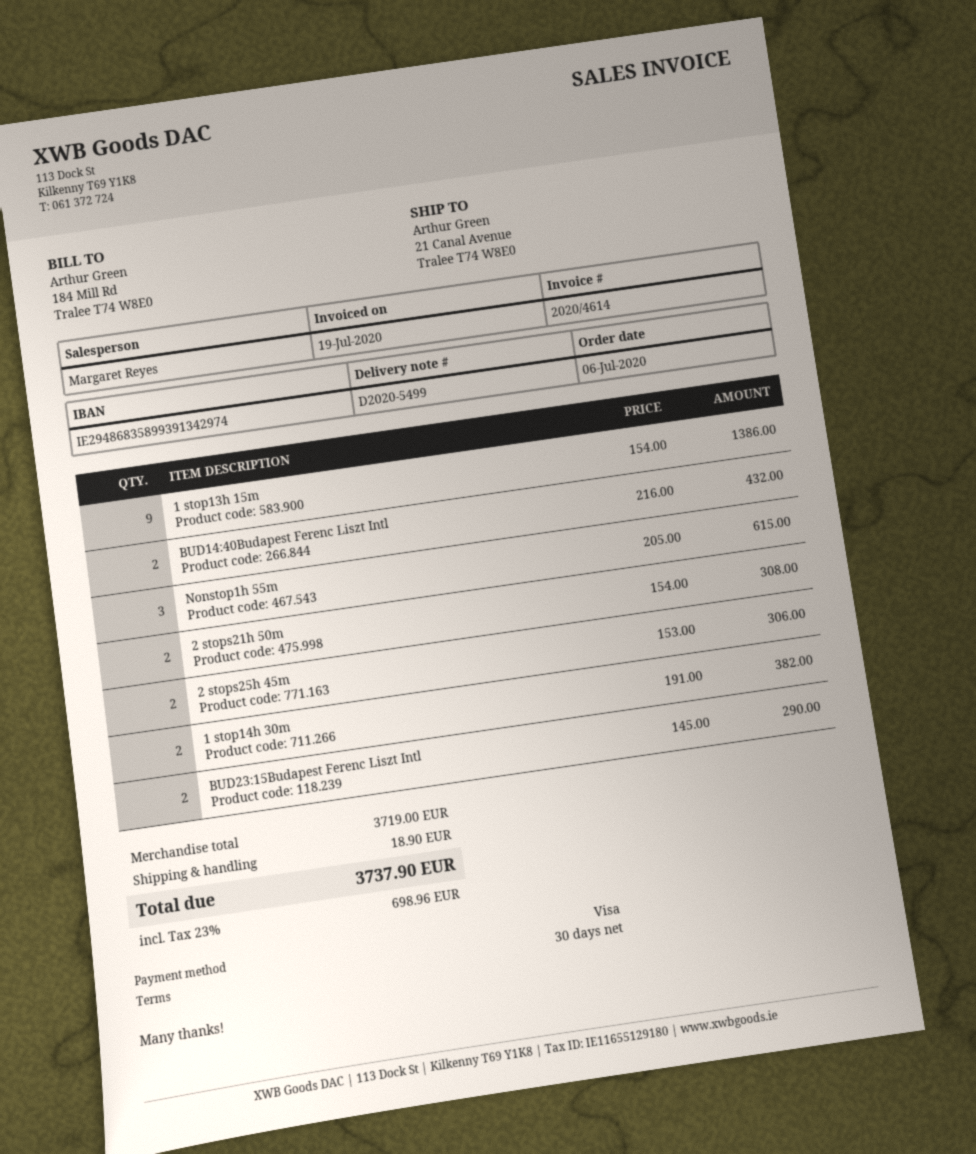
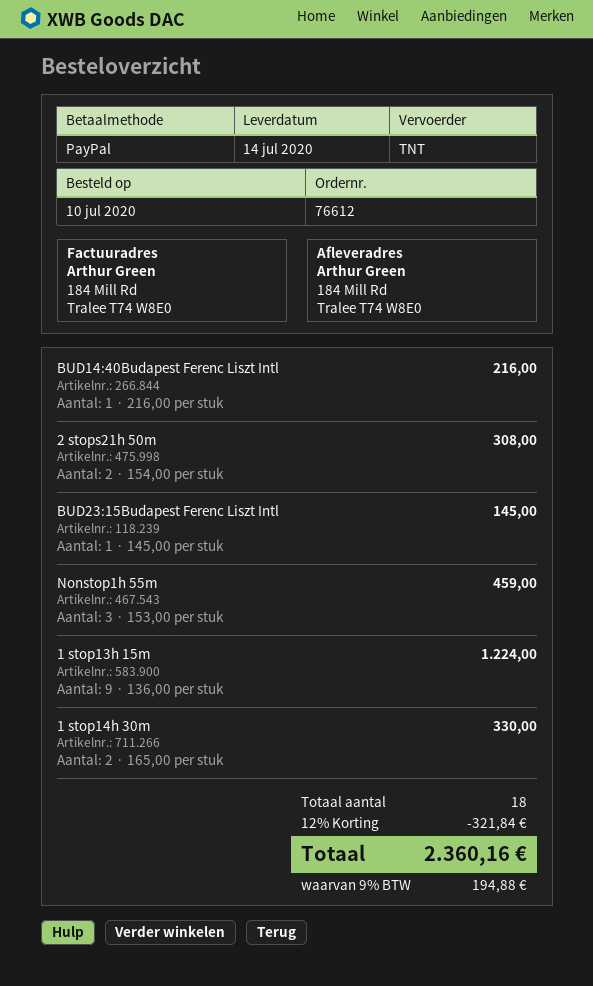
order date: 2020-07-06 -> 2020-07-10
payment method: Visa -> PayPal
ship to: 21 Canal Avenue, Tralee T74 W8E0 -> 184 Mill Rd, Tralee T74 W8E0
1 stop13h 15m: 9 x 154.00 = 1386.00 -> 9 x 136.00 = 1224.00
BUD14:40Budapest Ferenc Liszt Intl: 2 x 216.00 = 432.00 -> 1 x 216.00 = 216.00
Nonstop1h 55m: 3 x 205.00 = 615.00 -> 3 x 153.00 = 459.00
2 stops25h 45m: 2 x 153.00 = 306.00 -> none
1 stop14h 30m: 2 x 191.00 = 382.00 -> 2 x 165.00 = 330.00
BUD23:15Budapest Ferenc Liszt Intl: 2 x 145.00 = 290.00 -> 1 x 145.00 = 145.00
discount: none -> 12% = 321.84
shipping: 18.90 -> none
tax: 23% = 698.96 -> 9% = 194.88
total: 3737.90 -> 2360.16

